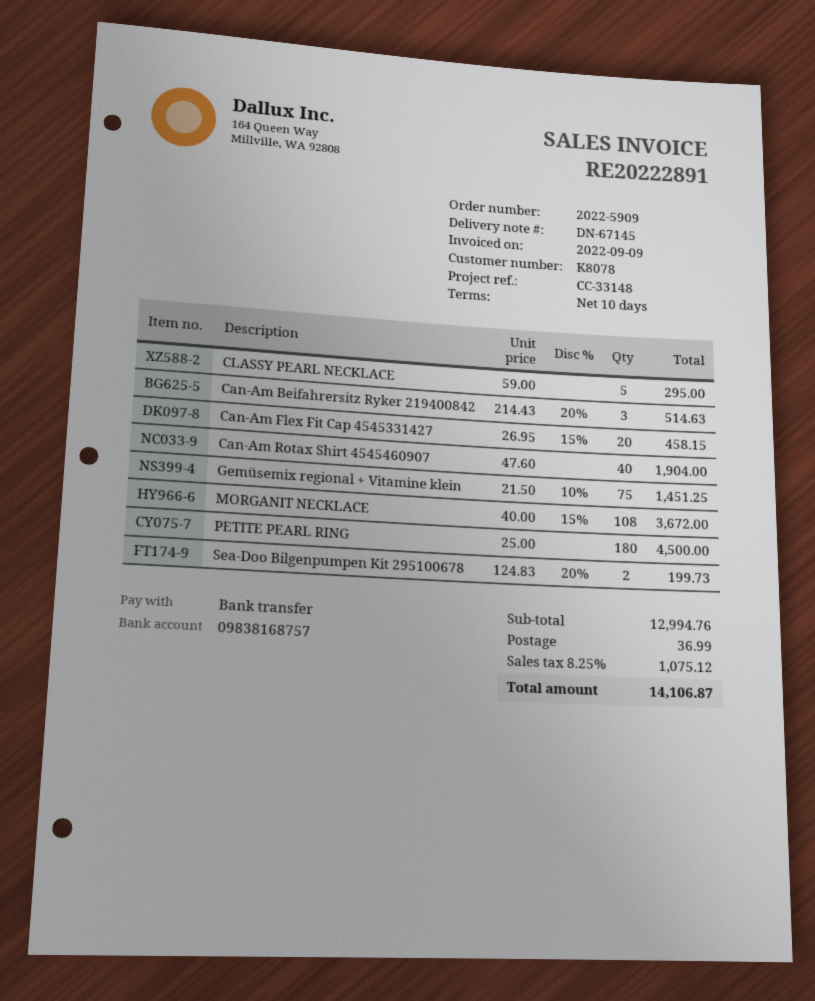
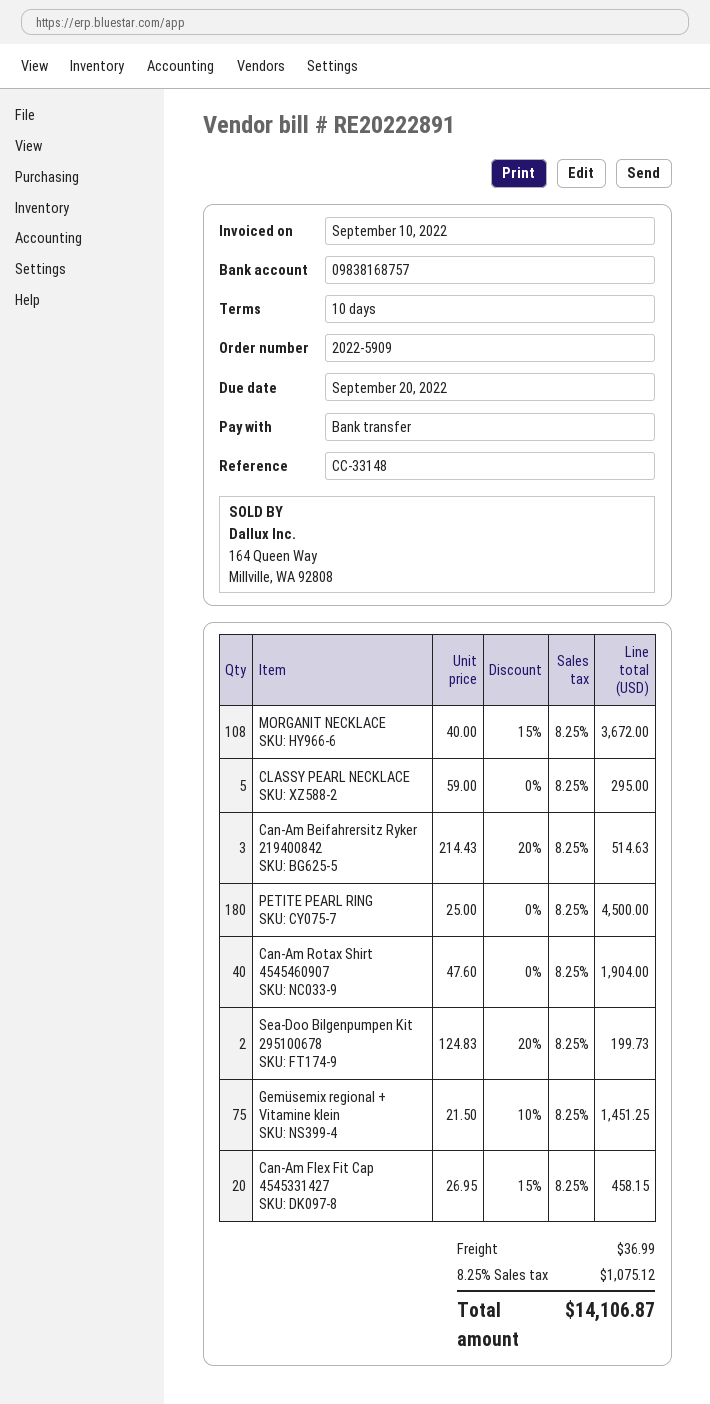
invoice date: 2022-09-09 -> 2022-09-10

